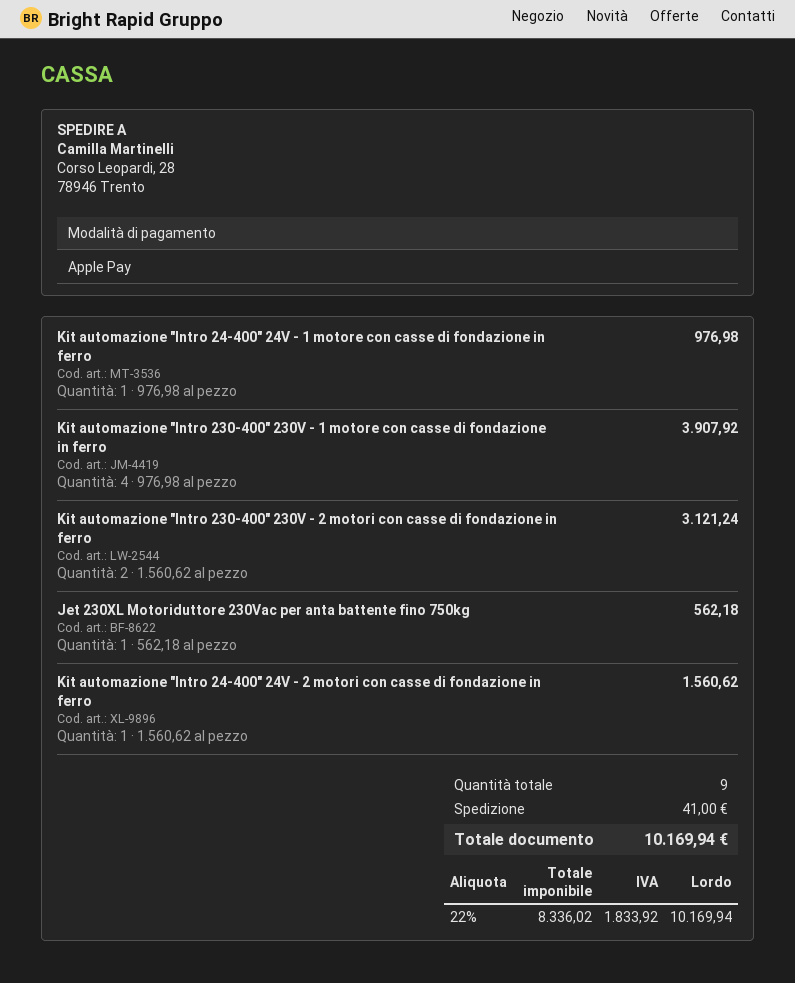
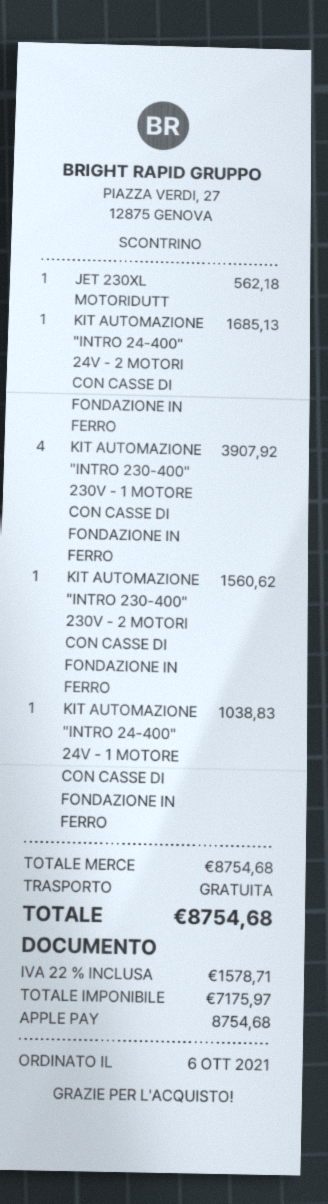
Kit automazione "Intro 24-400" 24V - 1 motore con casse di fondazione in ferro: 1 for 976.98 -> 1 for 1038.83
Kit automazione "Intro 230-400" 230V - 2 motori con casse di fondazione in ferro: 2 for 3121.24 -> 1 for 1560.62
Kit automazione "Intro 24-400" 24V - 2 motori con casse di fondazione in ferro: 1 for 1560.62 -> 1 for 1685.13
shipping: 41.00 -> 0.00
net: 8336.02 -> 7175.97
tax: 22% = 1833.92 -> 22% = 1578.71
total: 10169.94 -> 8754.68

